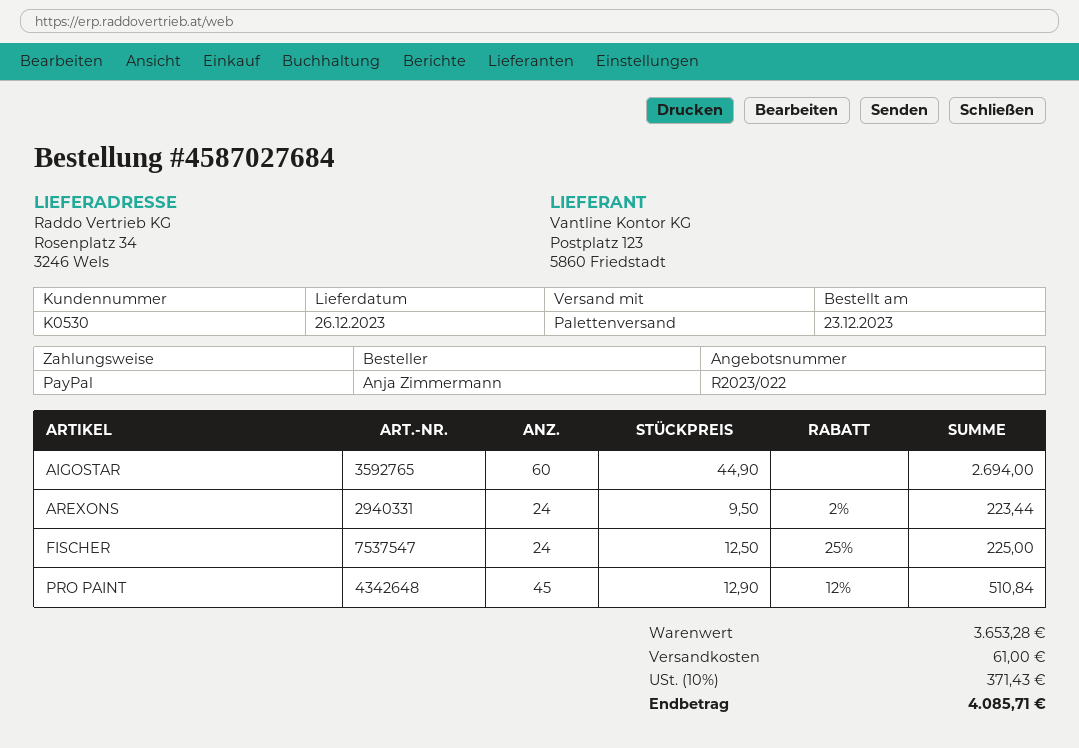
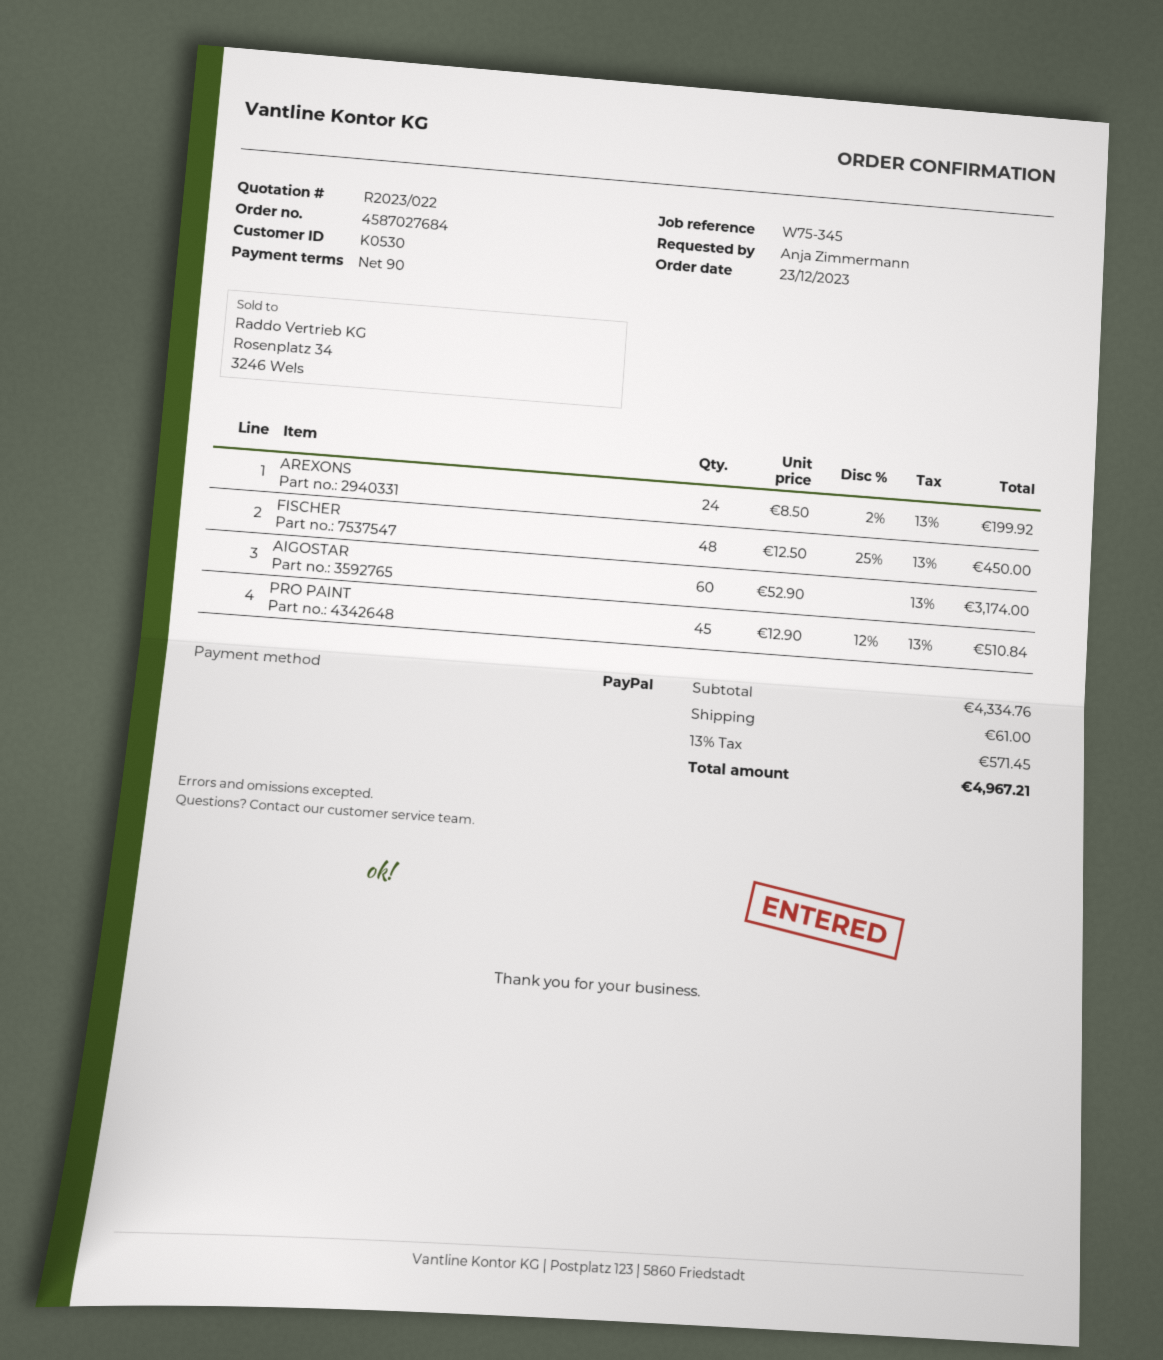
AIGOSTAR: 60 x 44.90 = 2694.00 -> 60 x 52.90 = 3174.00
AREXONS: 24 x 9.50 - 2% = 223.44 -> 24 x 8.50 - 2% = 199.92
FISCHER: 24 x 12.50 - 25% = 225.00 -> 48 x 12.50 - 25% = 450.00
subtotal: 3653.28 -> 4334.76
tax: 10% = 371.43 -> 13% = 571.45
total: 4085.71 -> 4967.21

